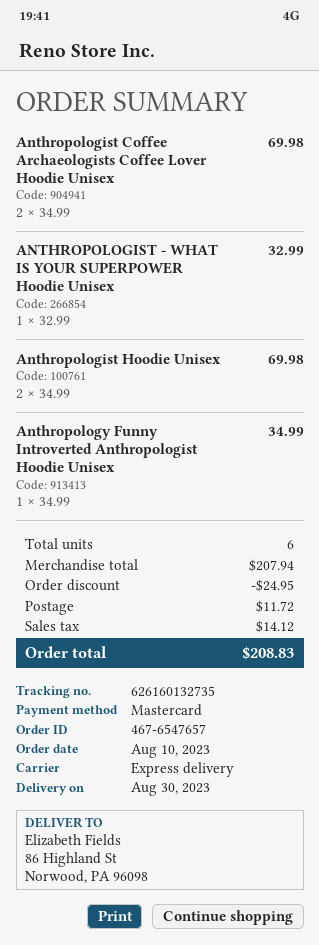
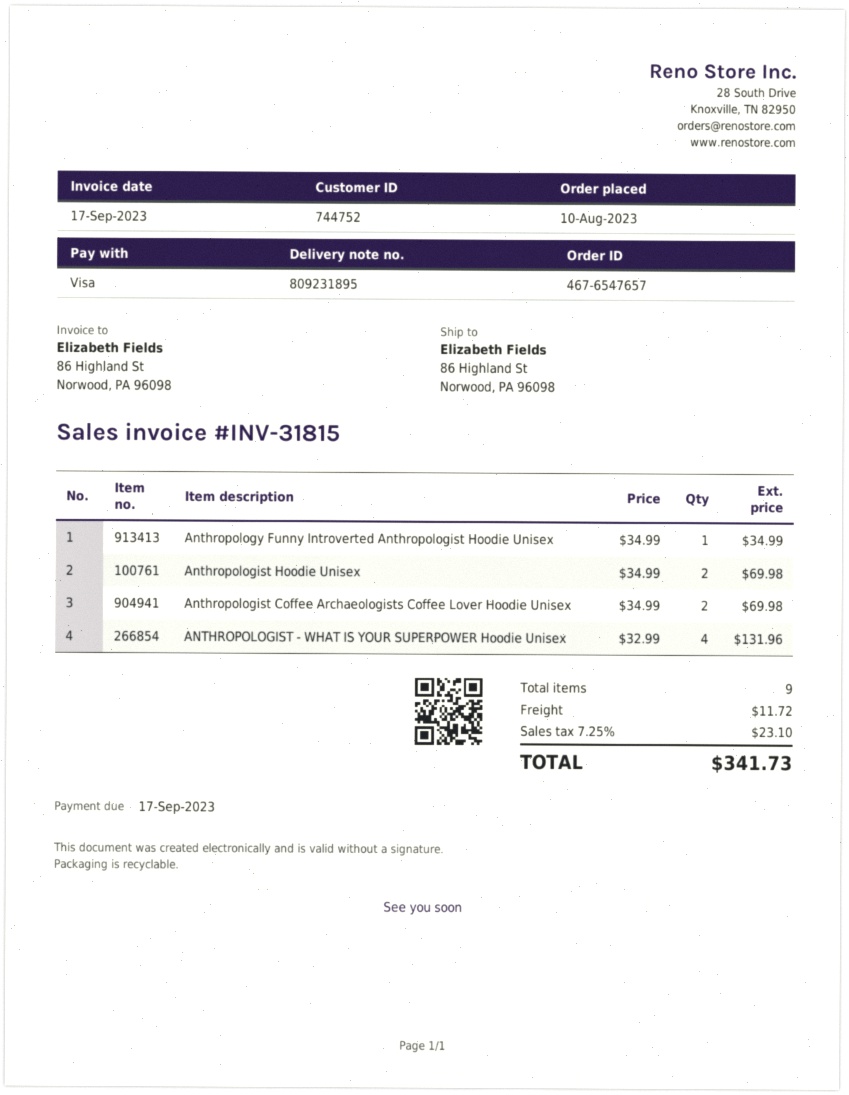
payment method: Mastercard -> Visa
ANTHROPOLOGIST - WHAT IS YOUR SUPERPOWER Hoodie Unisex: 1 x 32.99 = 32.99 -> 4 x 32.99 = 131.96
total quantity: 6 -> 9
discount: 24.95 -> none
tax: 14.12 -> 23.10
total: 208.83 -> 341.73

